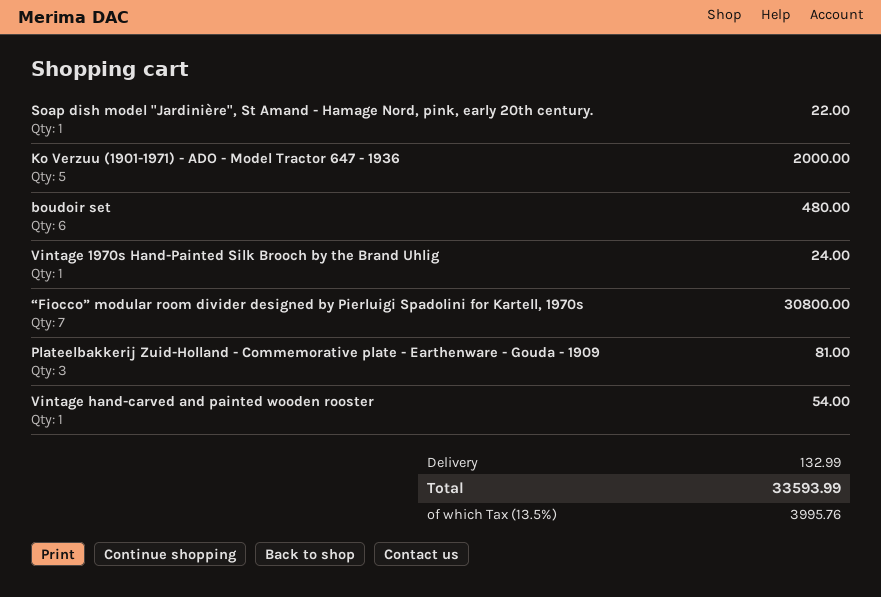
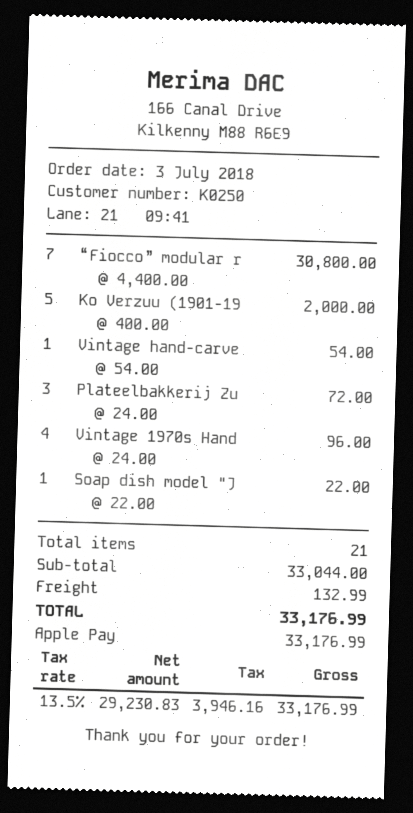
boudoir set: 6 for 480.00 -> none
Vintage 1970s Hand-Painted Silk Brooch by the Brand Uhlig: 1 for 24.00 -> 4 for 96.00
Plateelbakkerij Zuid-Holland - Commemorative plate - Earthenware - Gouda - 1909: 3 for 81.00 -> 3 for 72.00
tax: 13.5% = 3995.76 -> 13.5% = 3946.16
total: 33593.99 -> 33176.99

